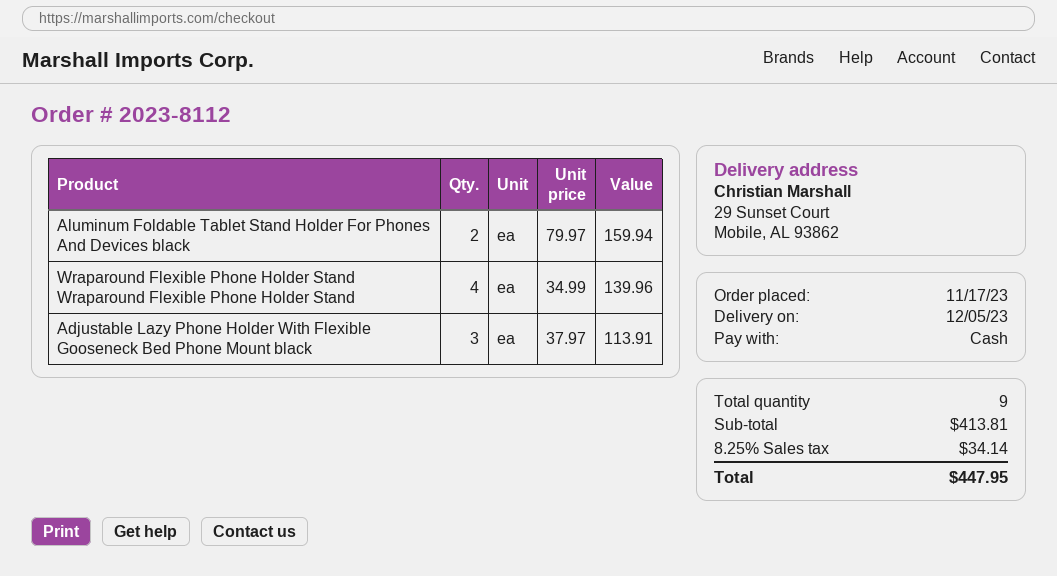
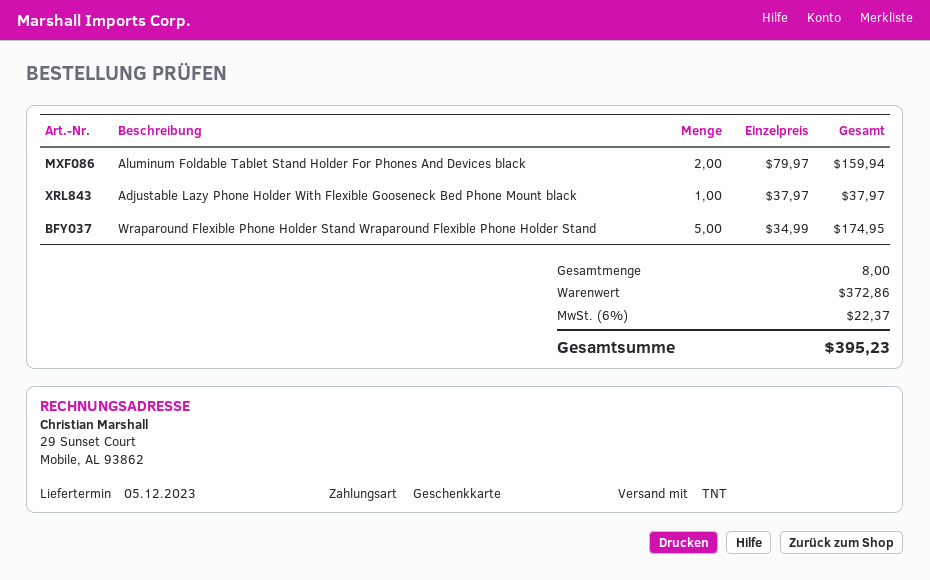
payment method: cash -> gift card
Wraparound Flexible Phone Holder Stand Wraparound Flexible Phone Holder Stand: 4 x 34.99 = 139.96 -> 5 x 34.99 = 174.95
Adjustable Lazy Phone Holder With Flexible Gooseneck Bed Phone Mount black: 3 x 37.97 = 113.91 -> 1 x 37.97 = 37.97
total quantity: 9 -> 8
subtotal: 413.81 -> 372.86
tax: 8.25% = 34.14 -> 6% = 22.37
total: 447.95 -> 395.23

